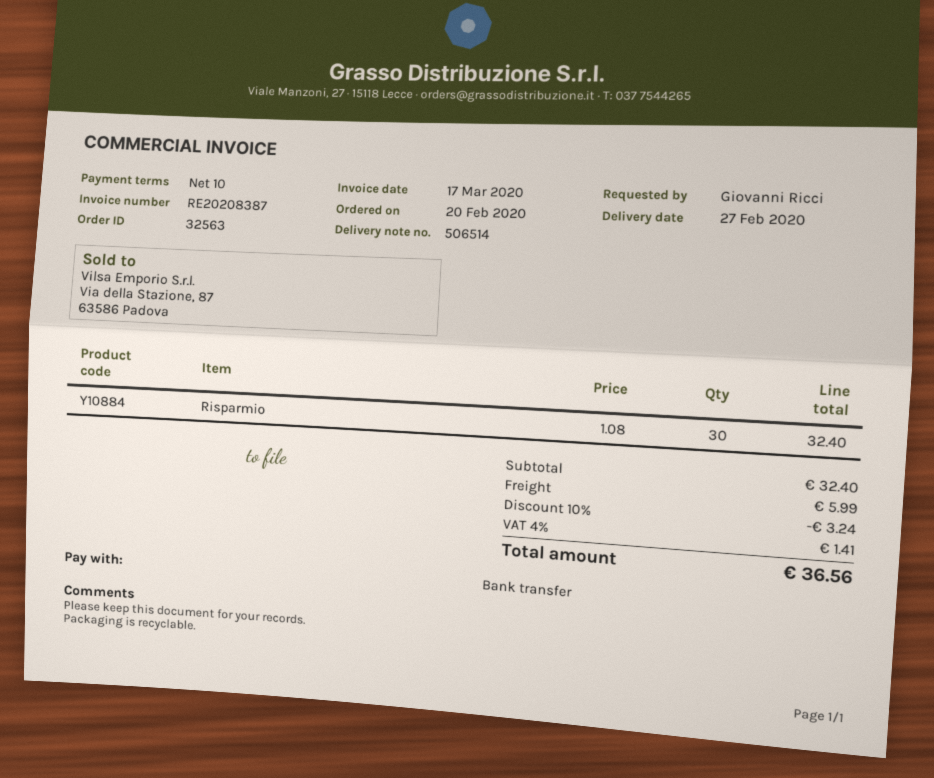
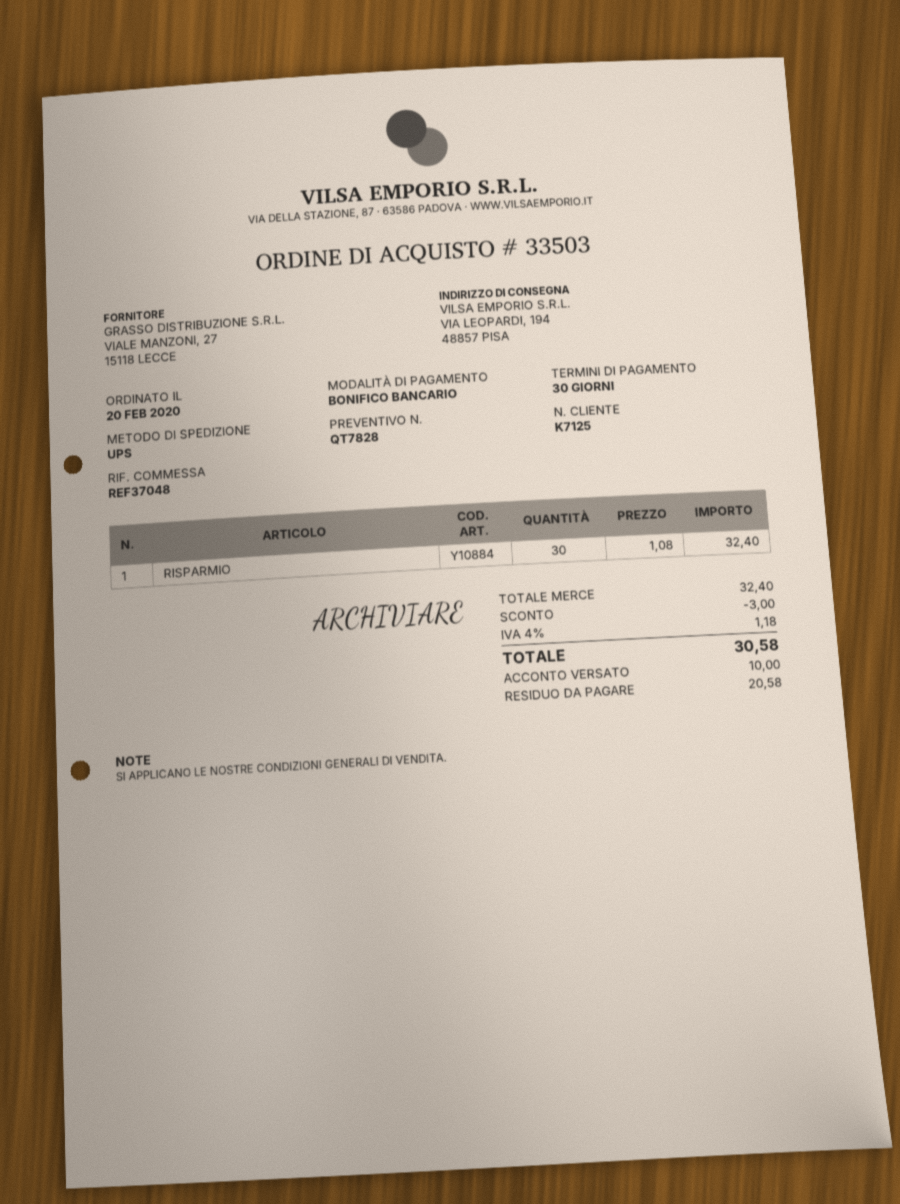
order number: 32563 -> 33503
payment terms: 10 days -> 30 days
discount: 3.24 -> 3.00
shipping: 5.99 -> none
tax: 4% = 1.41 -> 4% = 1.18
total: 36.56 -> 30.58

